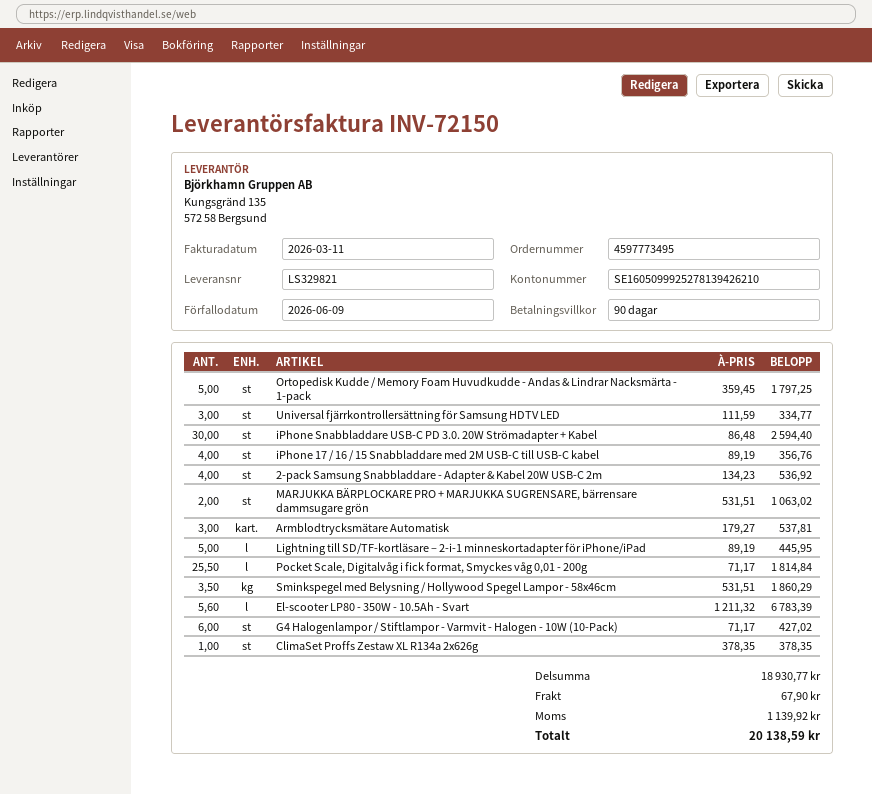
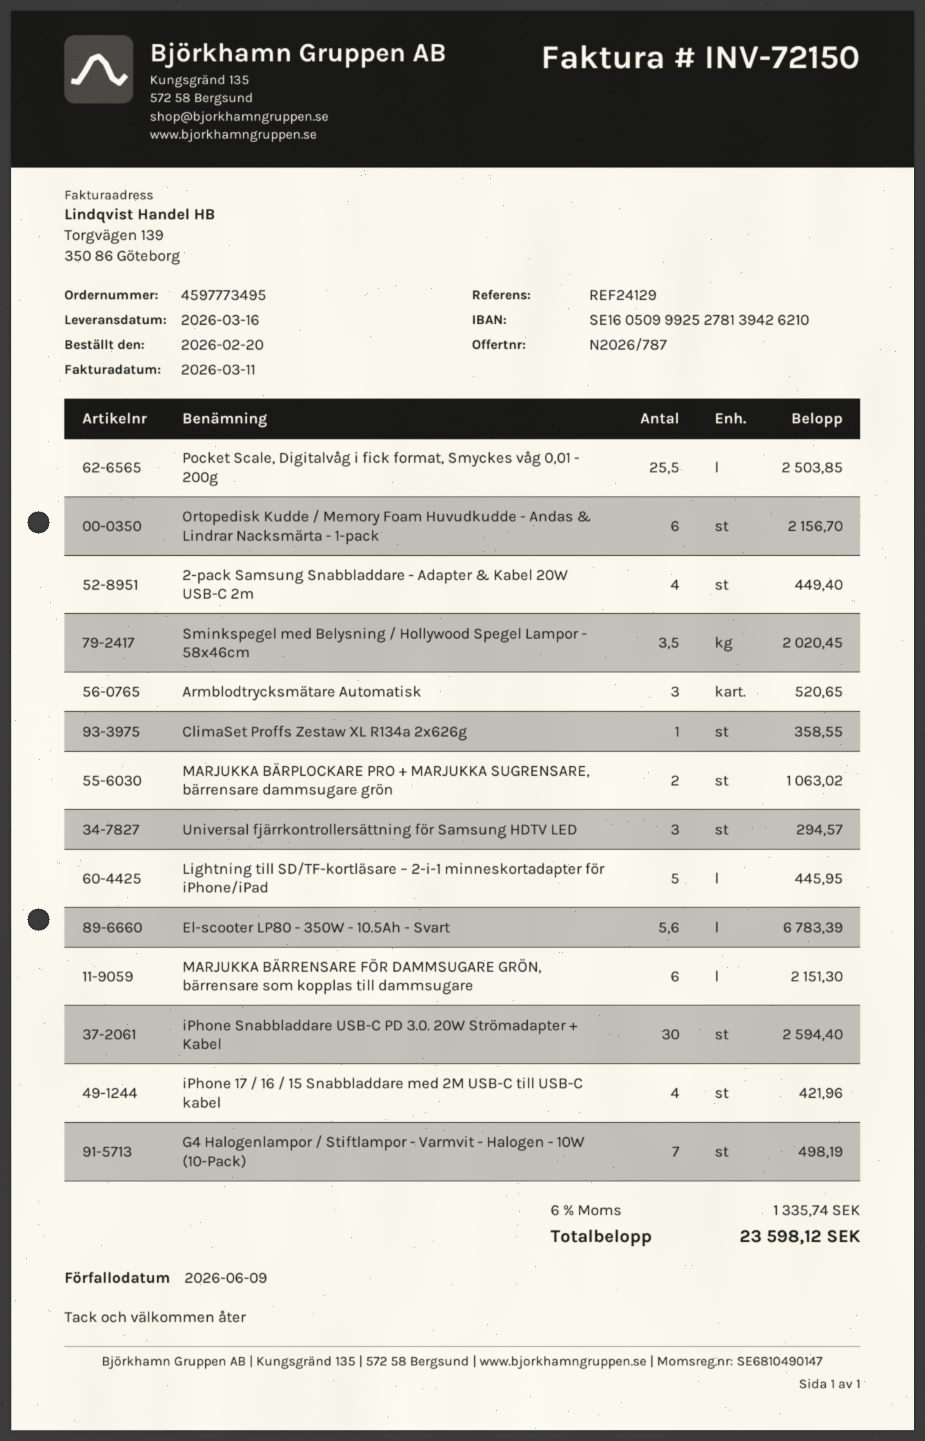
Ortopedisk Kudde / Memory Foam Huvudkudde - Andas & Lindrar Nacksmärta - 1-pack: 5 for 1797.25 -> 6 for 2156.70
Universal fjärrkontrollersättning för Samsung HDTV LED: 3 for 334.77 -> 3 for 294.57
iPhone 17 / 16 / 15 Snabbladdare med 2M USB-C till USB-C kabel: 4 for 356.76 -> 4 for 421.96
2-pack Samsung Snabbladdare - Adapter & Kabel 20W USB-C 2m: 4 for 536.92 -> 4 for 449.40
Armblodtrycksmätare Automatisk: 3 for 537.81 -> 3 for 520.65
Pocket Scale, Digitalvåg i fick format, Smyckes våg 0,01 - 200g: 25.5 for 1814.84 -> 25.5 for 2503.85
Sminkspegel med Belysning / Hollywood Spegel Lampor - 58x46cm: 3.5 for 1860.29 -> 3.5 for 2020.45
G4 Halogenlampor / Stiftlampor - Varmvit - Halogen - 10W (10-Pack): 6 for 427.02 -> 7 for 498.19
ClimaSet Proffs Zestaw XL R134a 2x626g: 1 for 378.35 -> 1 for 358.55
MARJUKKA BÄRRENSARE FÖR DAMMSUGARE GRÖN, bärrensare som kopplas till dammsugare: none -> 6 for 2151.30
shipping: 67.90 -> none
tax: 1139.92 -> 1335.74
total: 20138.59 -> 23598.12

